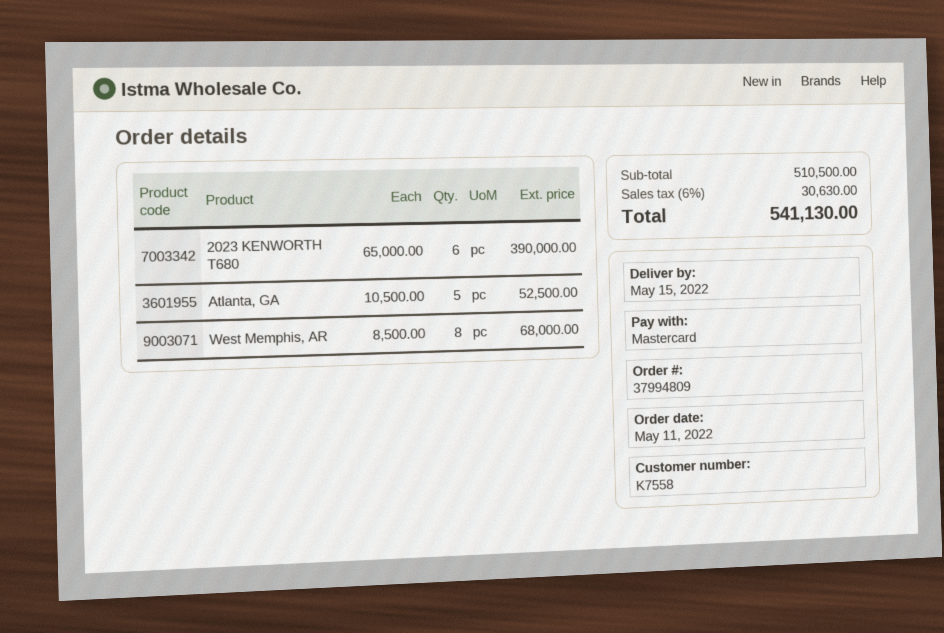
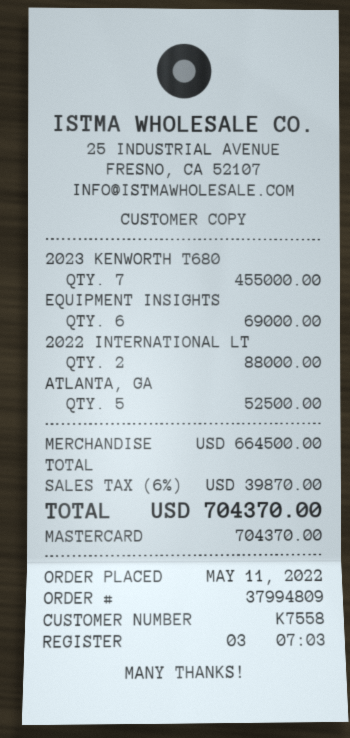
2023 KENWORTH T680: 6 for 390000.00 -> 7 for 455000.00
West Memphis, AR: 8 for 68000.00 -> none
EQUIPMENT INSIGHTS: none -> 6 for 69000.00
2022 INTERNATIONAL LT: none -> 2 for 88000.00
subtotal: 510500.00 -> 664500.00
tax: 6% = 30630.00 -> 6% = 39870.00
total: 541130.00 -> 704370.00

